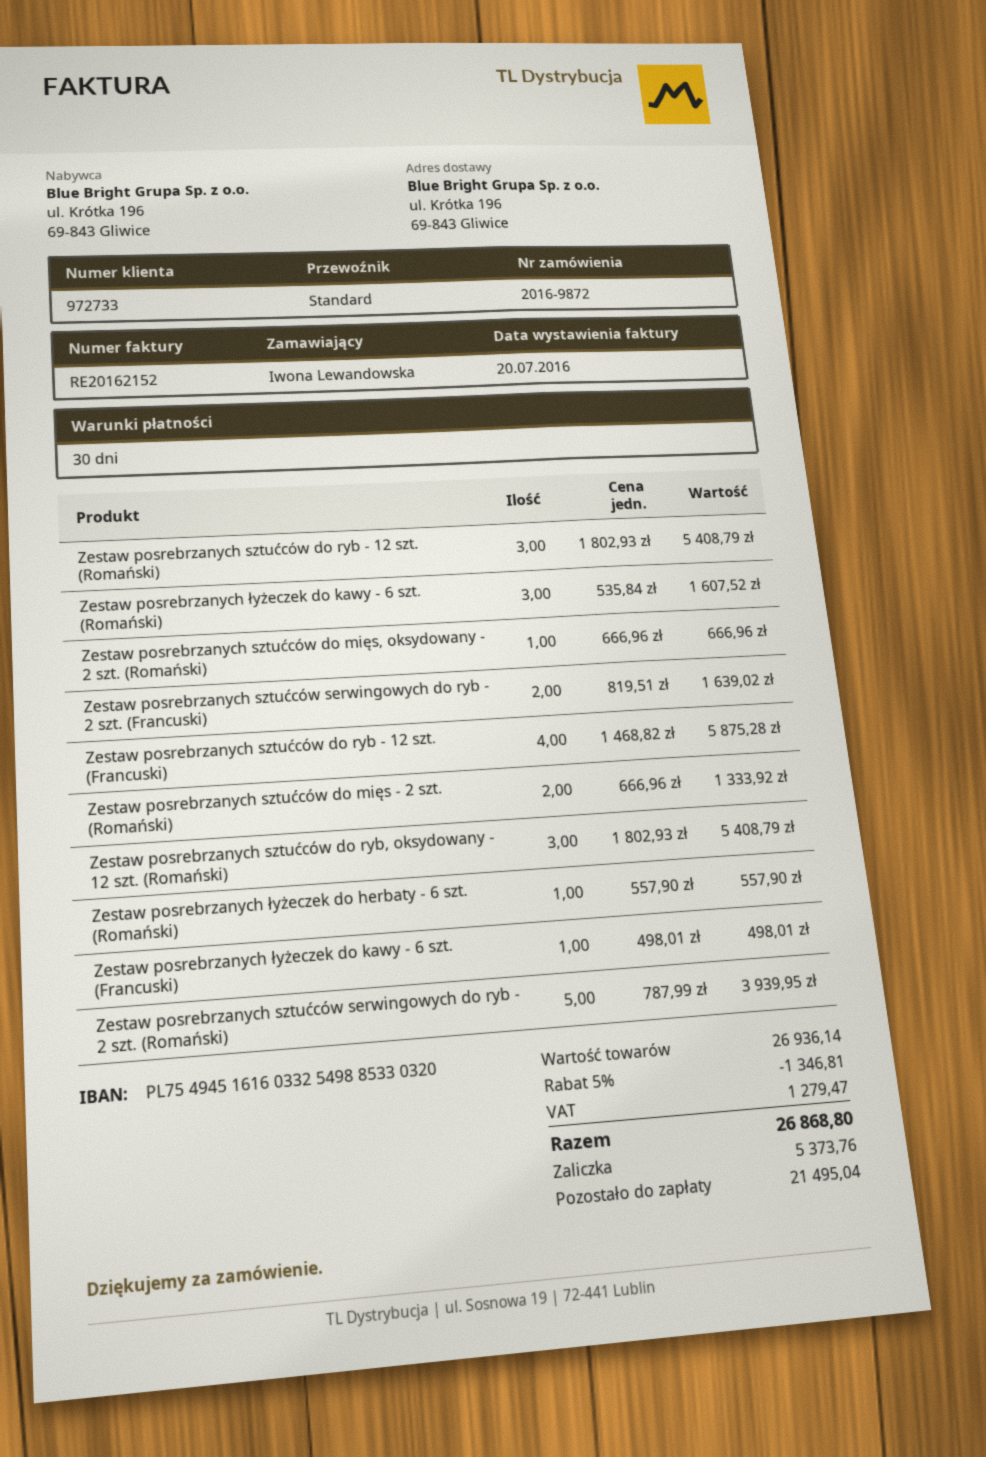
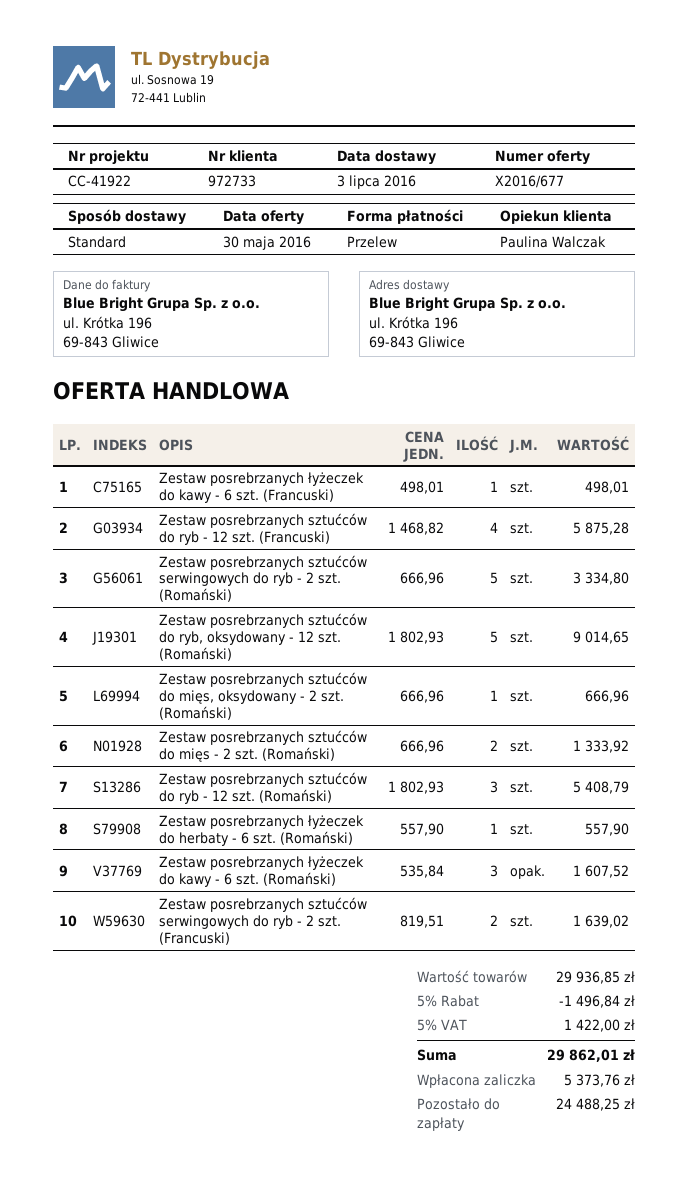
Zestaw posrebrzanych sztućców do ryb, oksydowany - 12 szt. (Romański): 3 x 1802.93 = 5408.79 -> 5 x 1802.93 = 9014.65
Zestaw posrebrzanych sztućców serwingowych do ryb - 2 szt. (Romański): 5 x 787.99 = 3939.95 -> 5 x 666.96 = 3334.80
subtotal: 26936.14 -> 29936.85
discount: 5% = 1346.81 -> 5% = 1496.84
tax: 1279.47 -> 1422.00
total: 26868.80 -> 29862.01
balance: 21495.04 -> 24488.25

